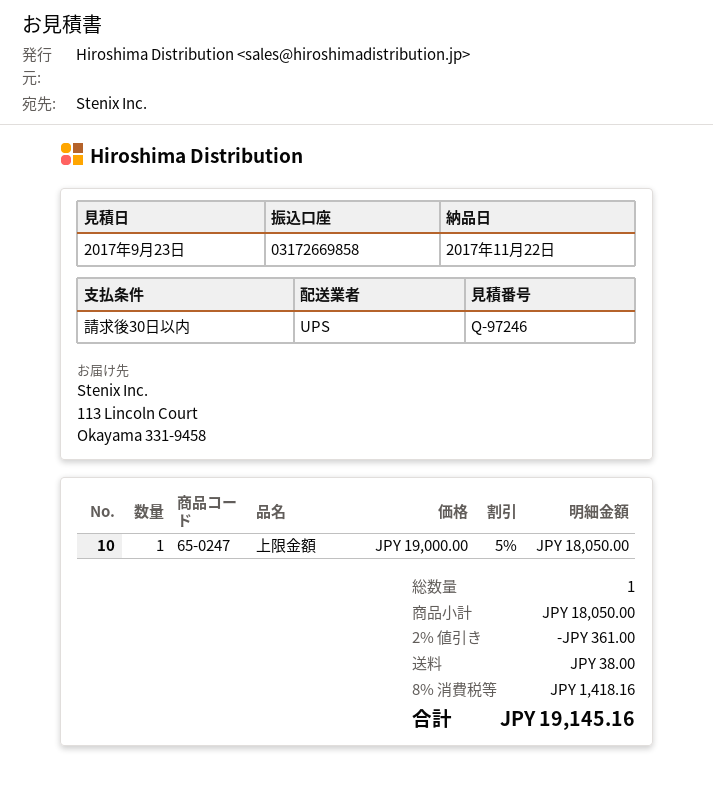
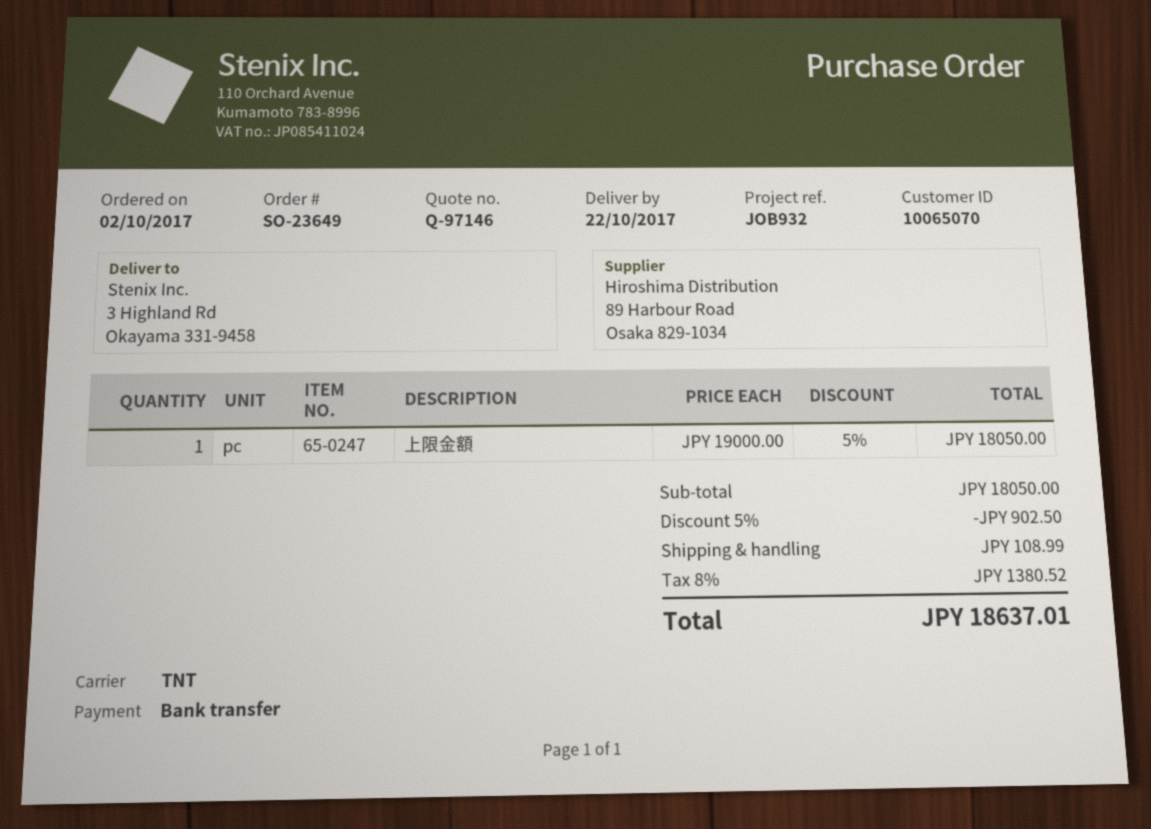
quote number: Q-97246 -> Q-97146
delivery date: 2017-11-22 -> 2017-10-22
shipping method: UPS -> TNT
ship to: 113 Lincoln Court, Okayama 331-9458 -> 3 Highland Rd, Okayama 331-9458
discount: 2% = 361.00 -> 5% = 902.50
shipping: 38.00 -> 108.99
tax: 8% = 1418.16 -> 8% = 1380.52
total: 19145.16 -> 18637.01

